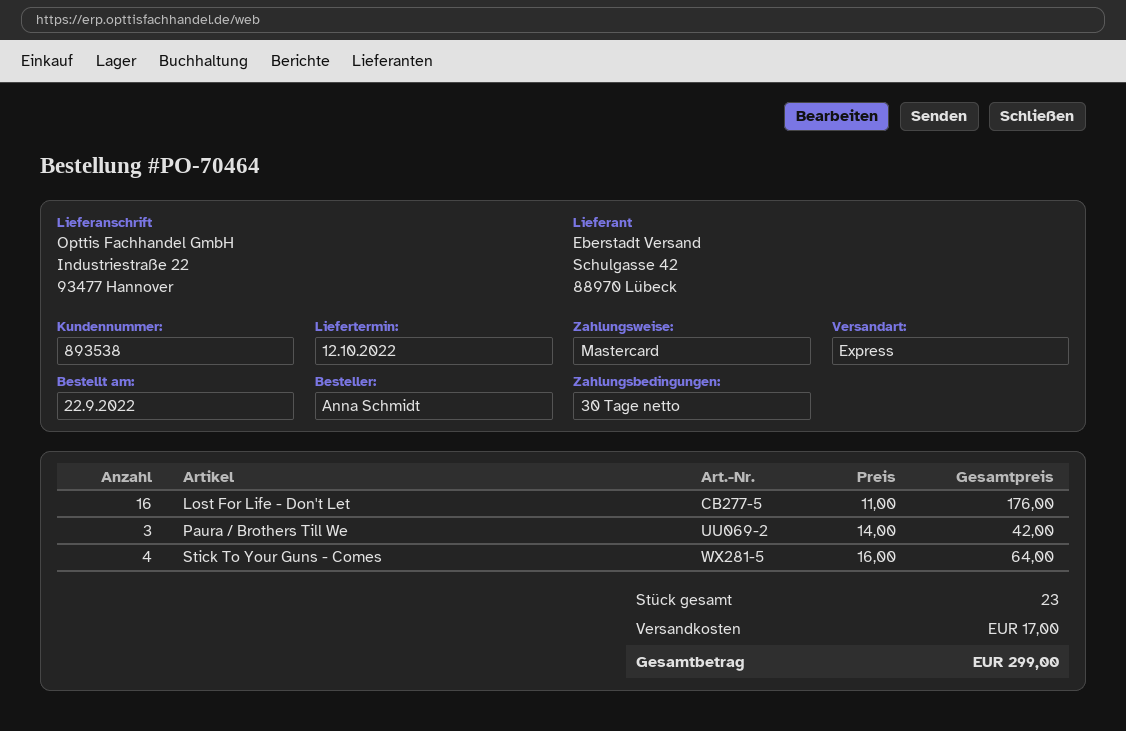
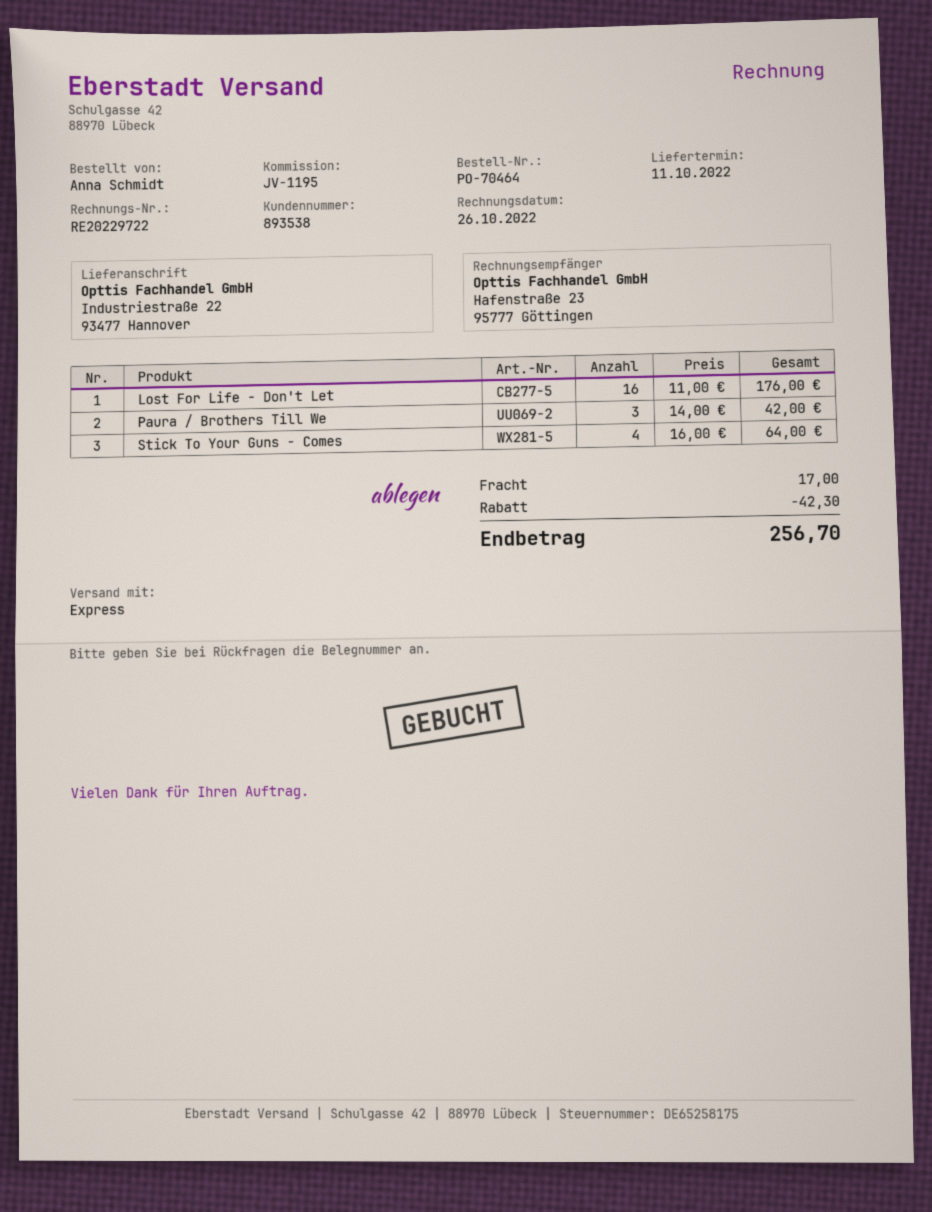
delivery date: 2022-10-12 -> 2022-10-11
discount: none -> 42.30
total: 299.00 -> 256.70

